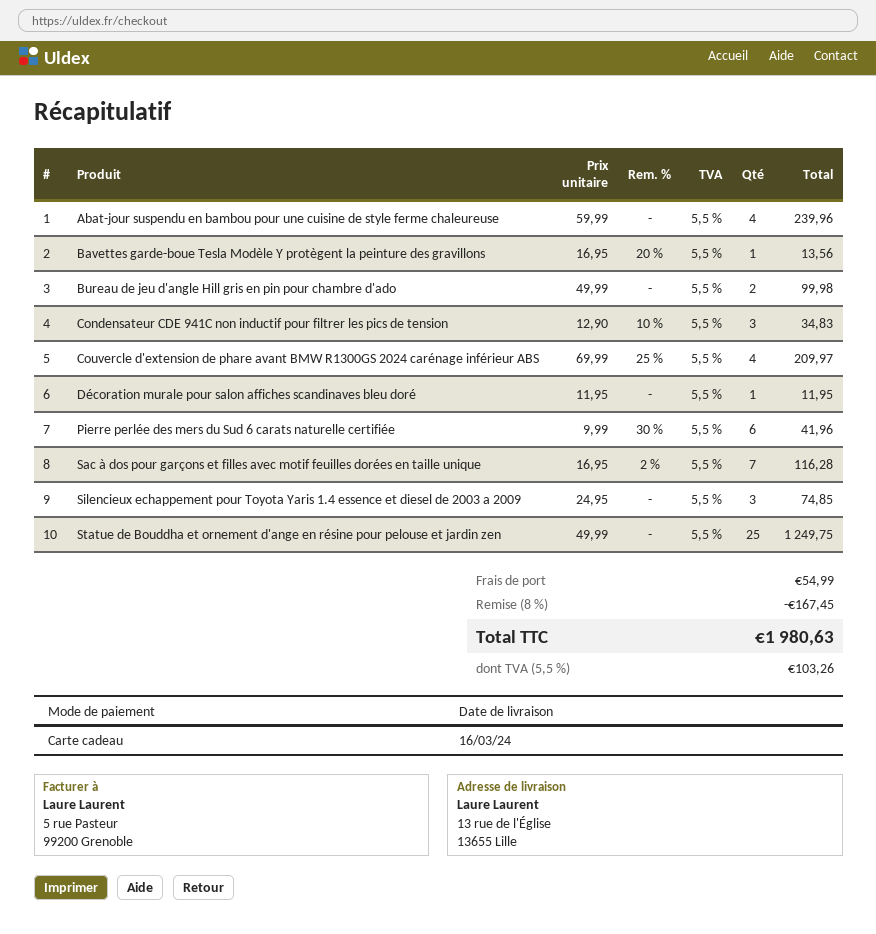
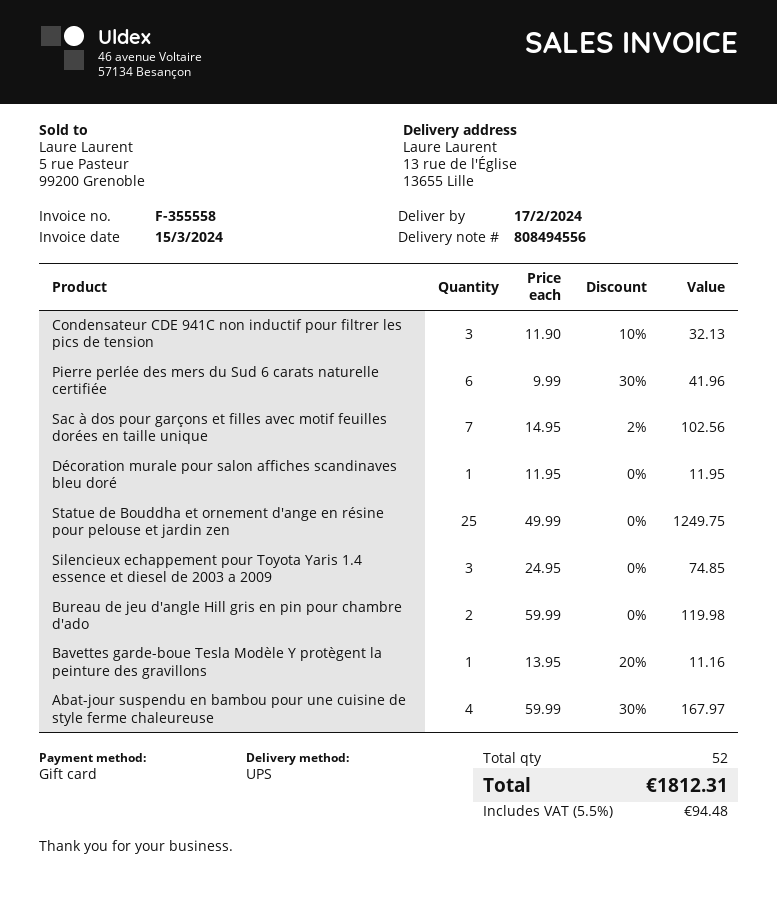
delivery date: 2024-03-16 -> 2024-02-17
Abat-jour suspendu en bambou pour une cuisine de style ferme chaleureuse: 4 x 59.99 = 239.96 -> 4 x 59.99 - 30% = 167.97
Bavettes garde-boue Tesla Modèle Y protègent la peinture des gravillons: 1 x 16.95 - 20% = 13.56 -> 1 x 13.95 - 20% = 11.16
Bureau de jeu d'angle Hill gris en pin pour chambre d'ado: 2 x 49.99 = 99.98 -> 2 x 59.99 = 119.98
Condensateur CDE 941C non inductif pour filtrer les pics de tension: 3 x 12.90 - 10% = 34.83 -> 3 x 11.90 - 10% = 32.13
Couvercle d'extension de phare avant BMW R1300GS 2024 carénage inférieur ABS: 4 x 69.99 - 25% = 209.97 -> none
Sac à dos pour garçons et filles avec motif feuilles dorées en taille unique: 7 x 16.95 - 2% = 116.28 -> 7 x 14.95 - 2% = 102.56
discount: 8% = 167.45 -> none
shipping: 54.99 -> none
tax: 5.5% = 103.26 -> 5.5% = 94.48
total: 1980.63 -> 1812.31

